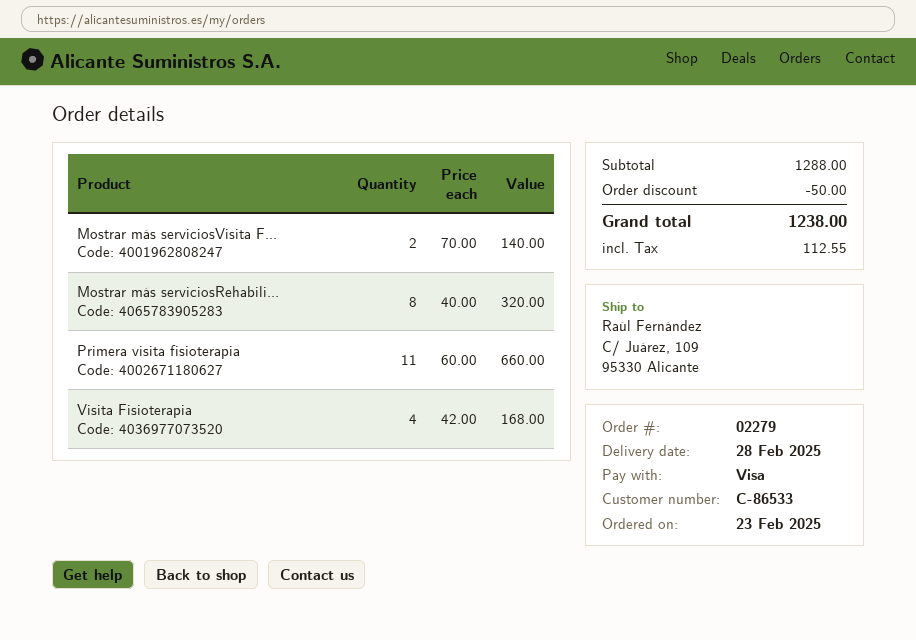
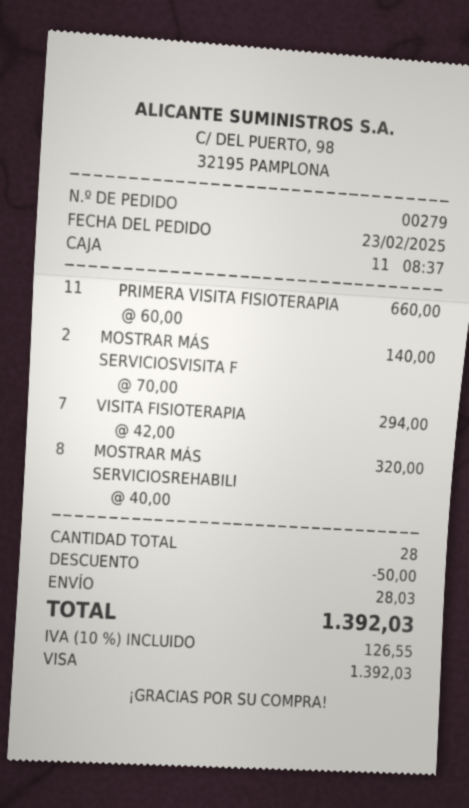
order number: 02279 -> 00279
Visita Fisioterapia: 4 x 42.00 = 168.00 -> 7 x 42.00 = 294.00
shipping: none -> 28.03
tax: 112.55 -> 126.55
total: 1238.00 -> 1392.03

